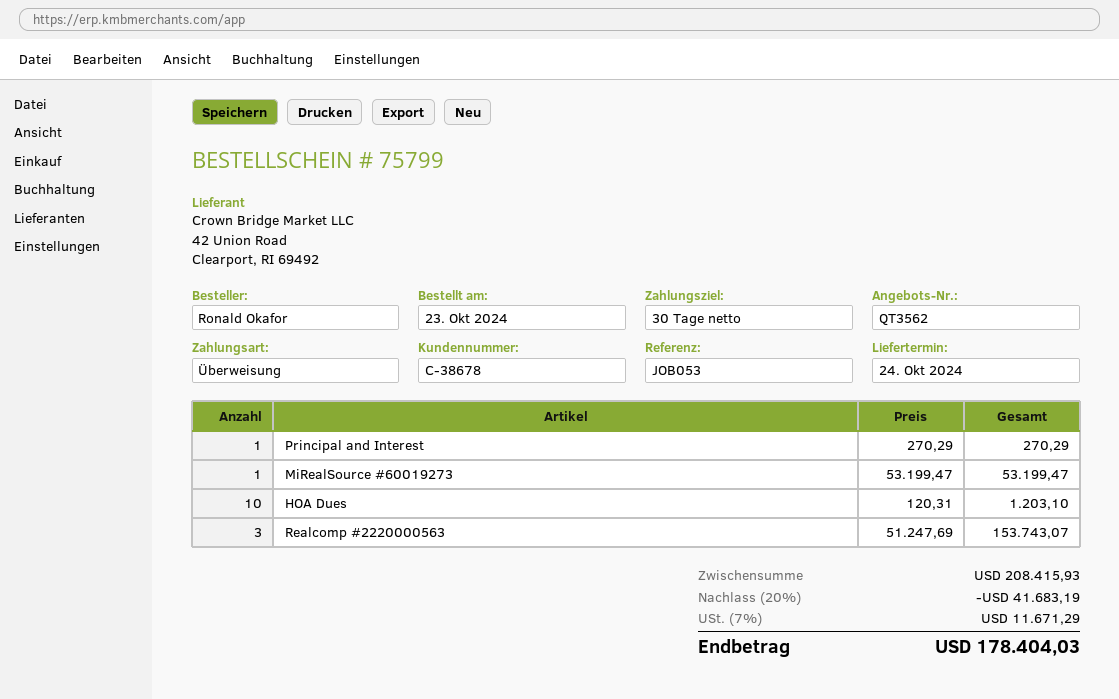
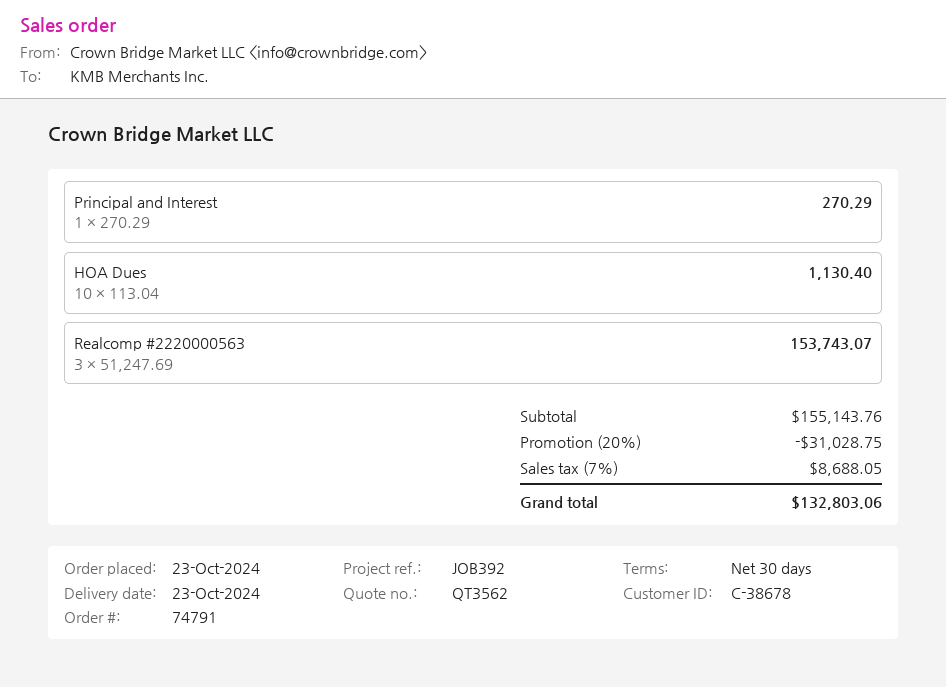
order number: 75799 -> 74791
delivery date: 2024-10-24 -> 2024-10-23
reference: JOB053 -> JOB392
MiRealSource #60019273: 1 x 53199.47 = 53199.47 -> none
HOA Dues: 10 x 120.31 = 1203.10 -> 10 x 113.04 = 1130.40
subtotal: 208415.93 -> 155143.76
discount: 20% = 41683.19 -> 20% = 31028.75
tax: 7% = 11671.29 -> 7% = 8688.05
total: 178404.03 -> 132803.06

